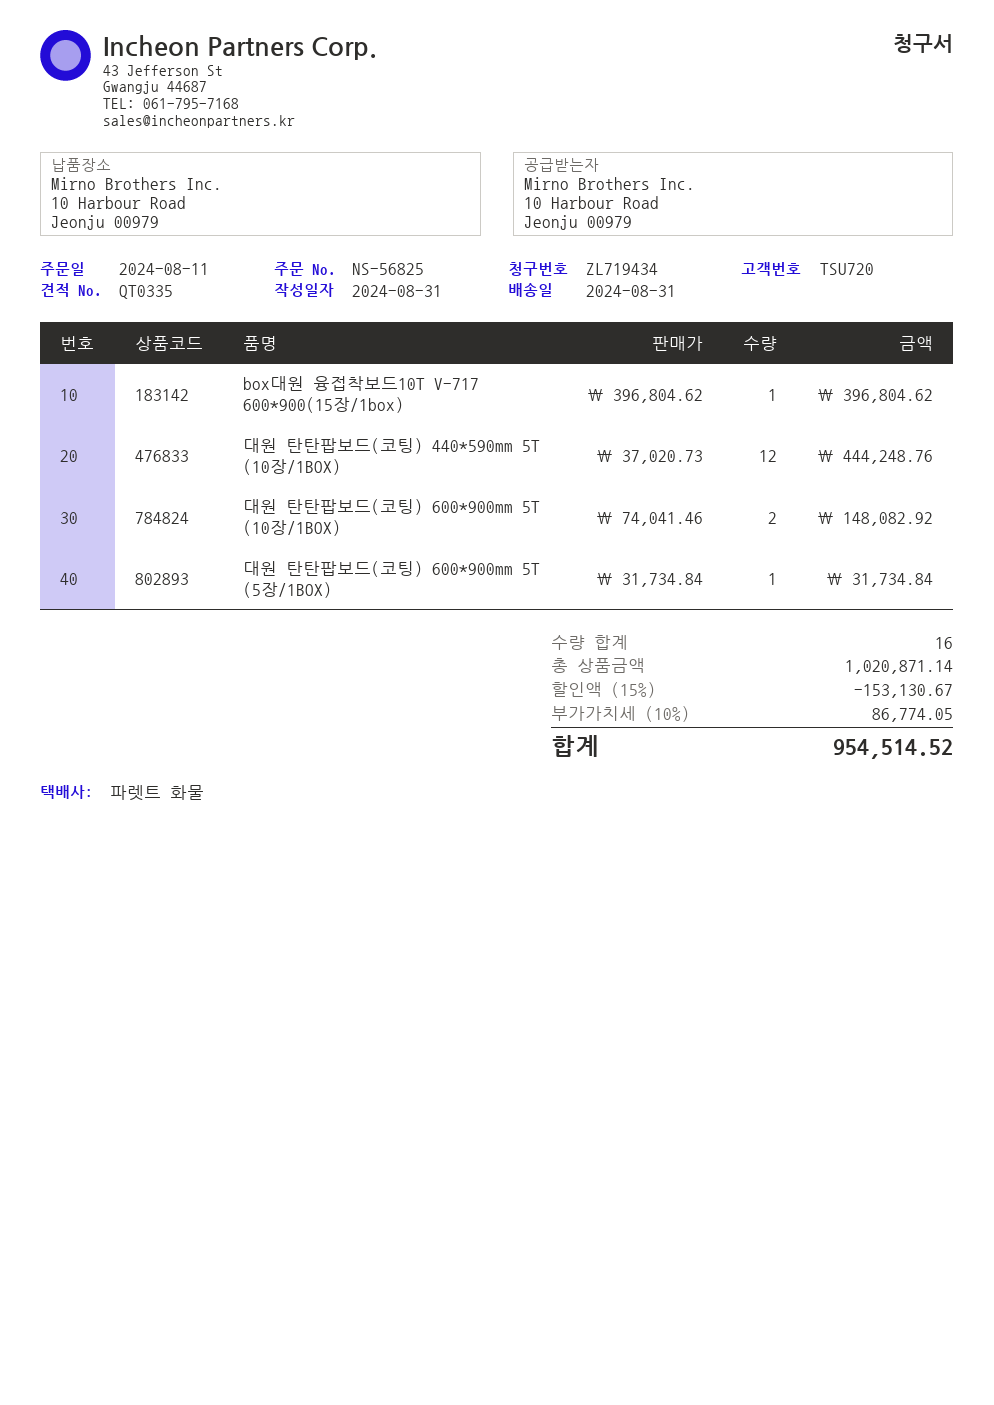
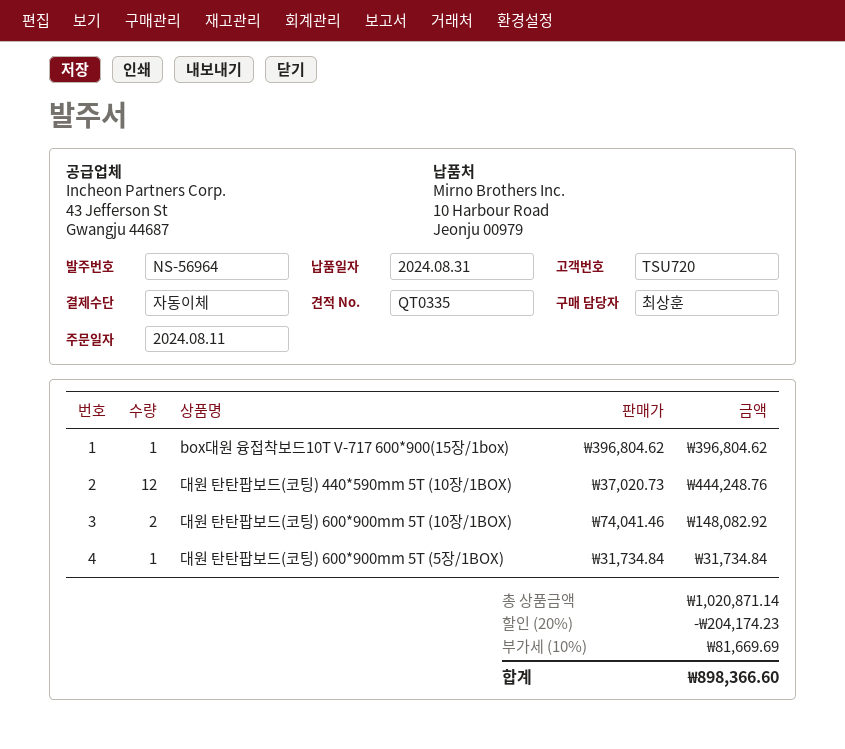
order number: NS-56825 -> NS-56964
discount: 15% = 153130.67 -> 20% = 204174.23
tax: 10% = 86774.05 -> 10% = 81669.69
total: 954514.52 -> 898366.60

